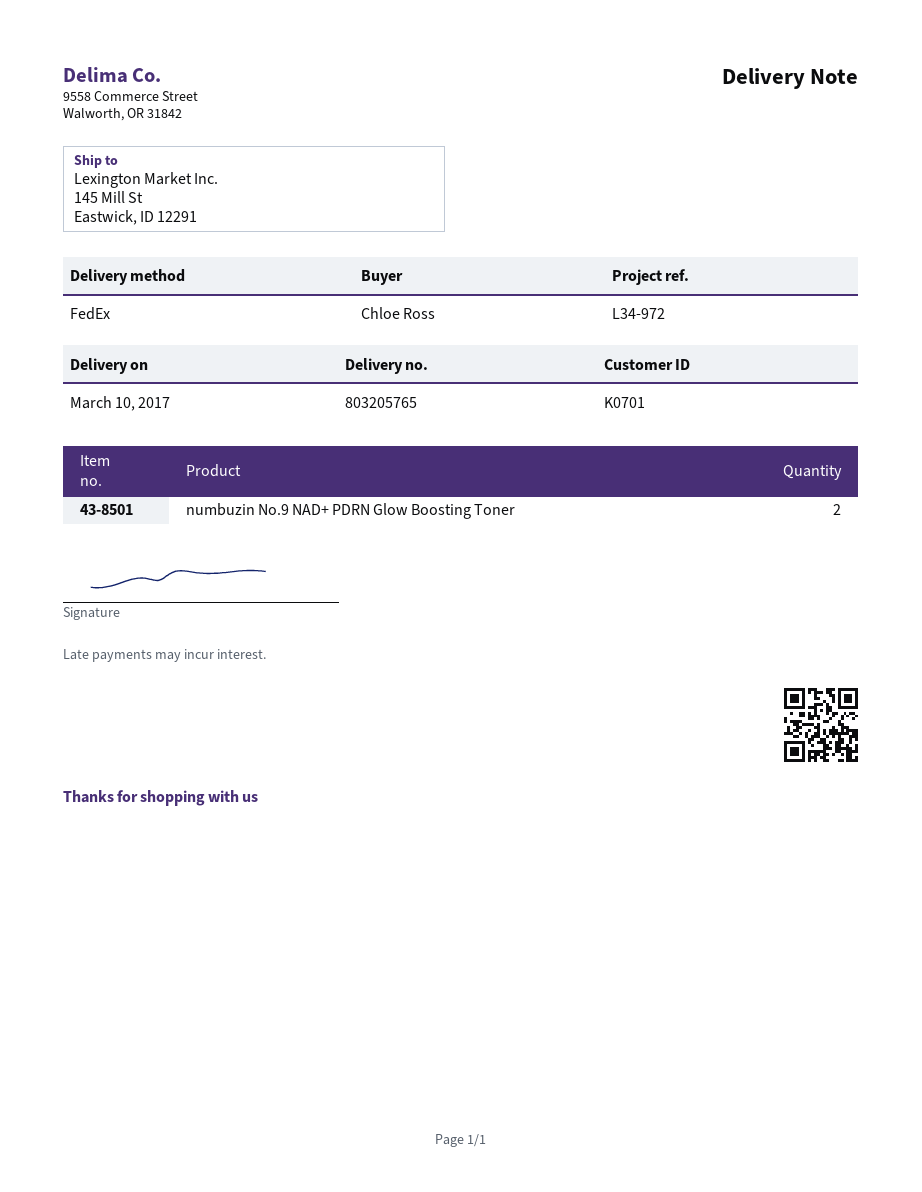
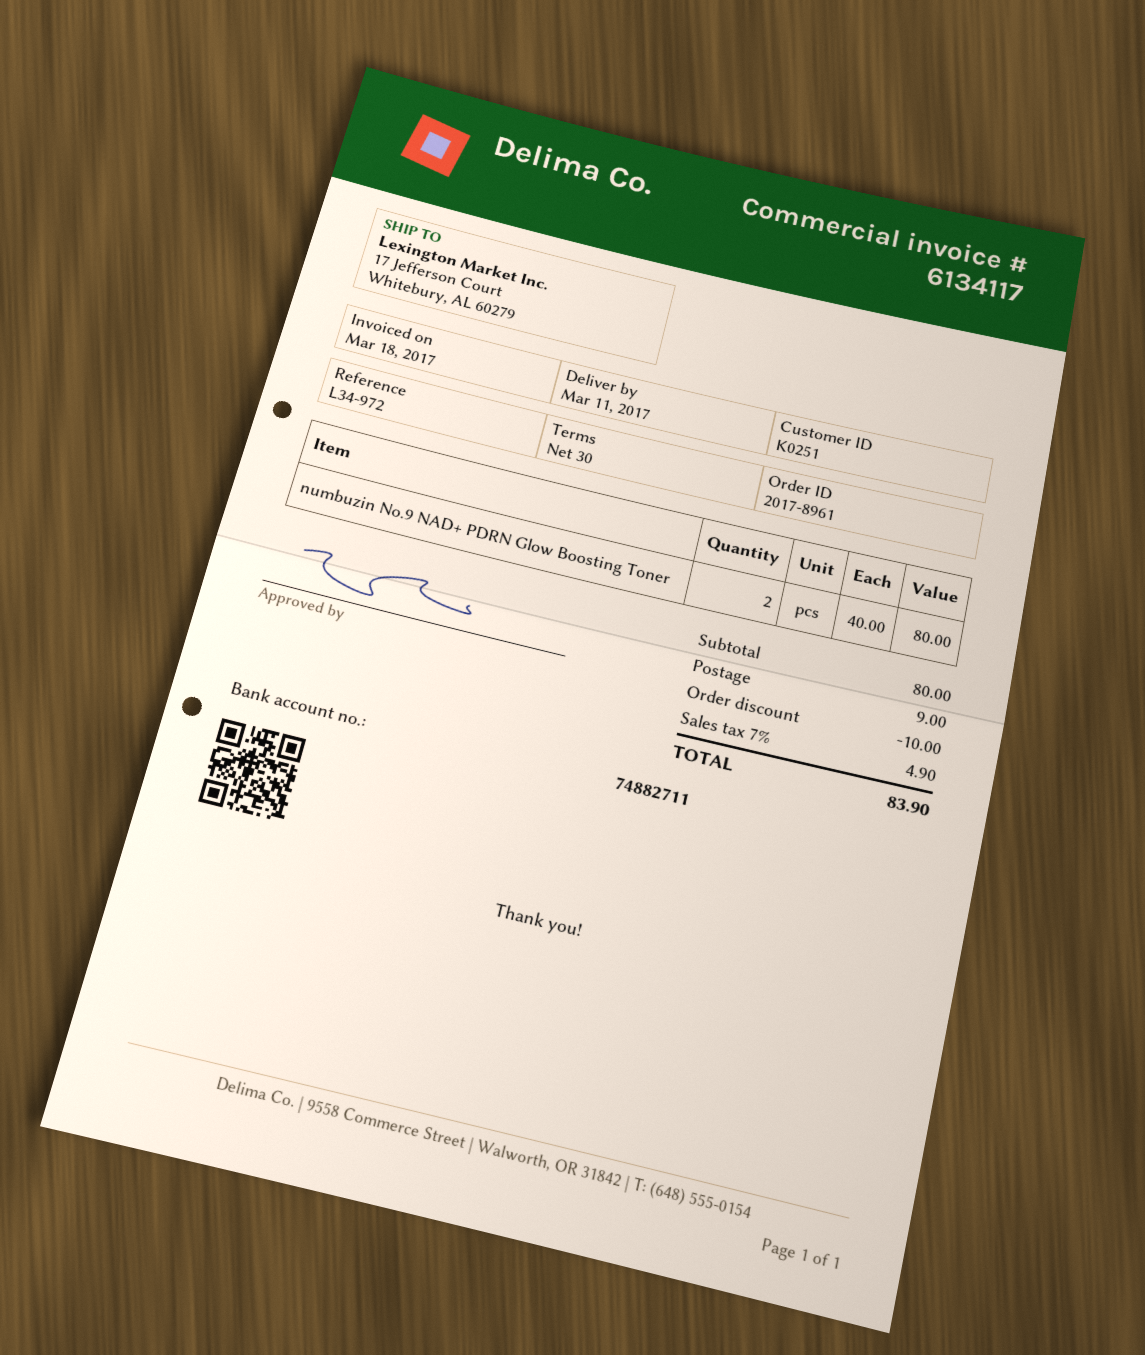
delivery date: 2017-03-10 -> 2017-03-11
customer number: K0701 -> K0251
ship to: 145 Mill St, Eastwick, ID 12291 -> 17 Jefferson Court, Whitebury, AL 60279

